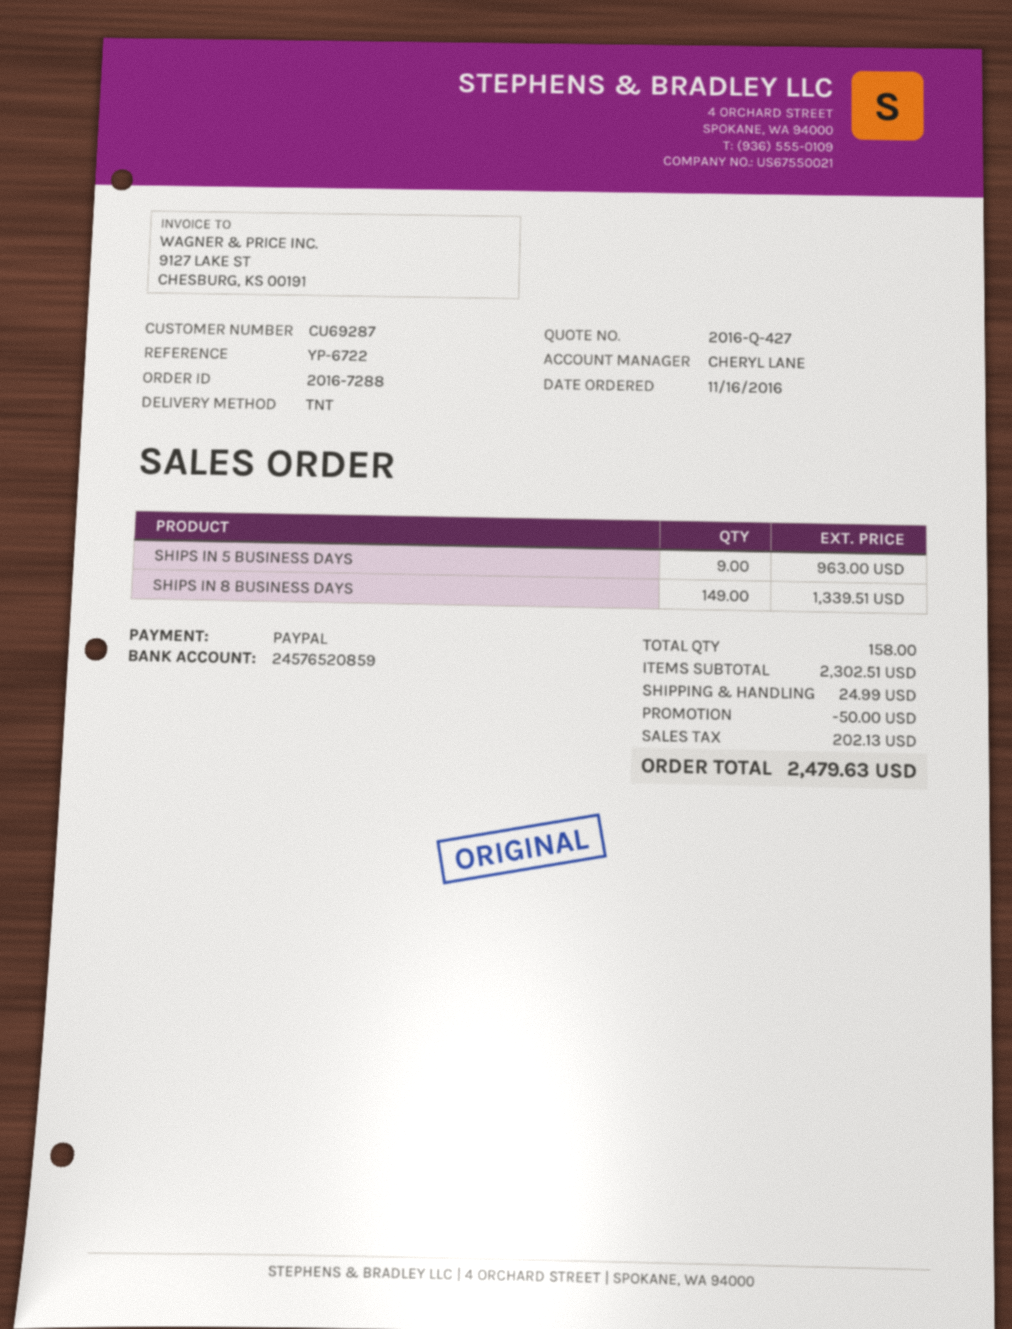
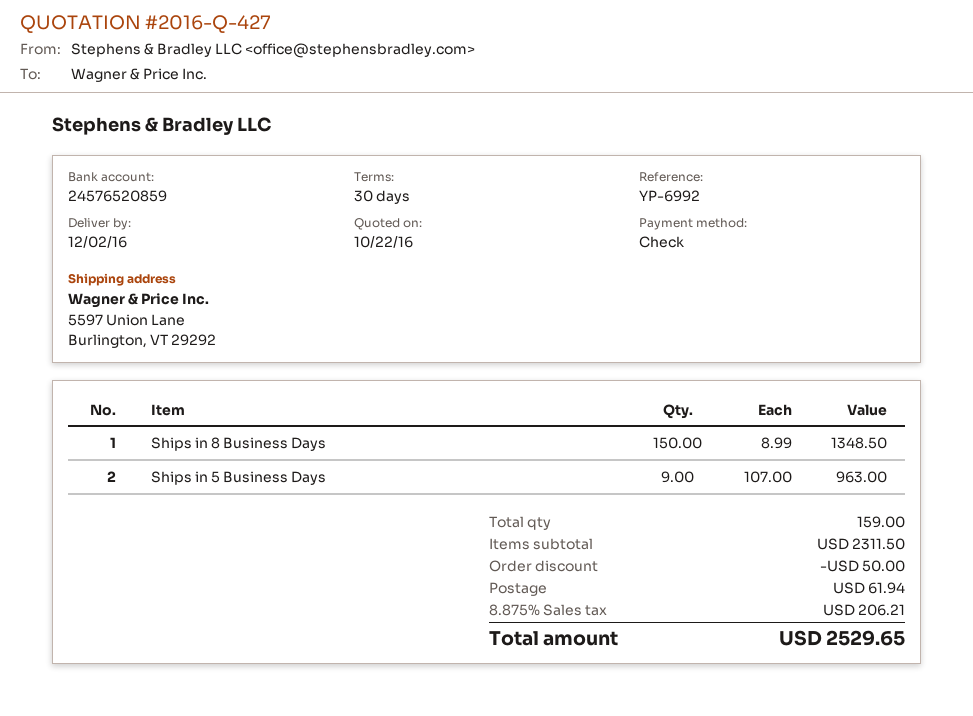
reference: YP-6722 -> YP-6992
payment method: PayPal -> cheque
SHIPS IN 8 BUSINESS DAYS: 149 for 1339.51 -> 150 for 1348.50
total quantity: 158 -> 159
subtotal: 2302.51 -> 2311.50
shipping: 24.99 -> 61.94
tax: 202.13 -> 206.21
total: 2479.63 -> 2529.65

